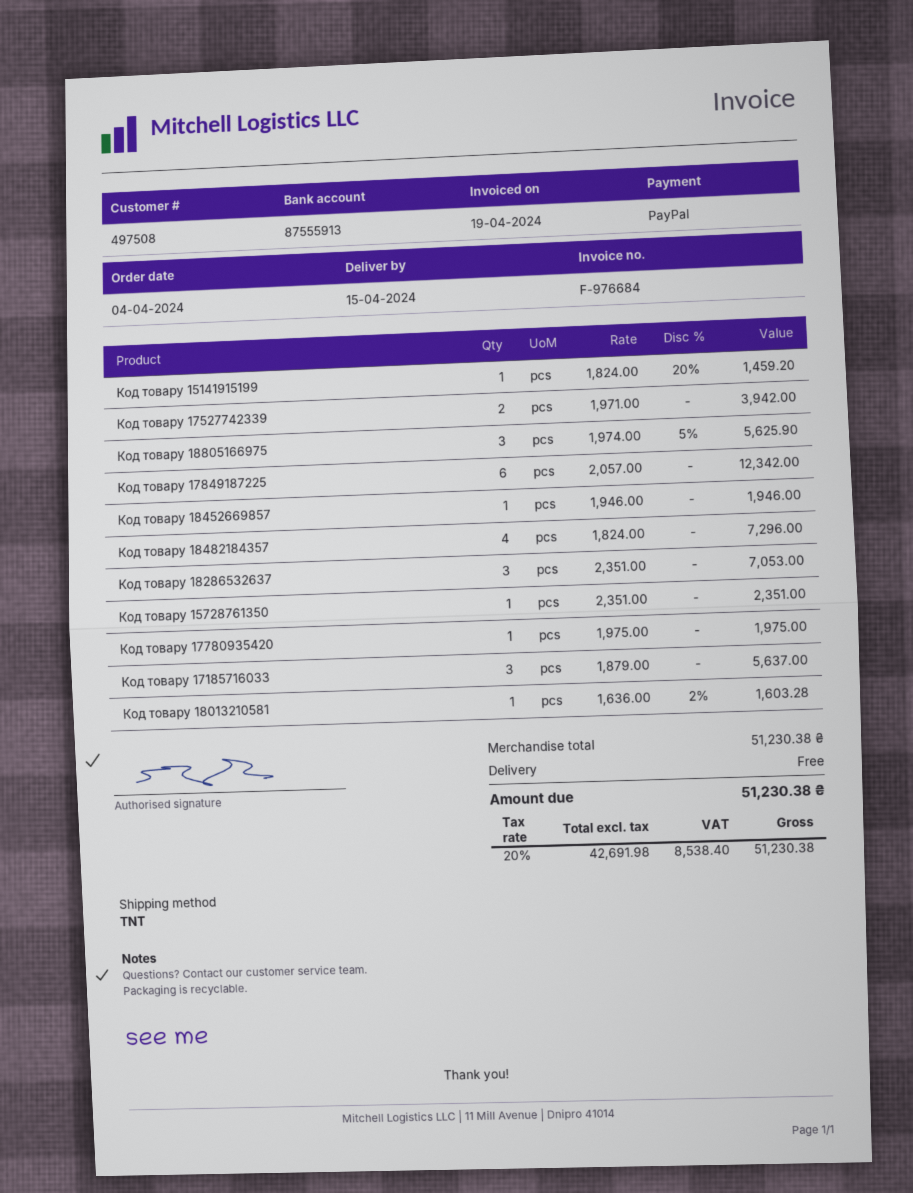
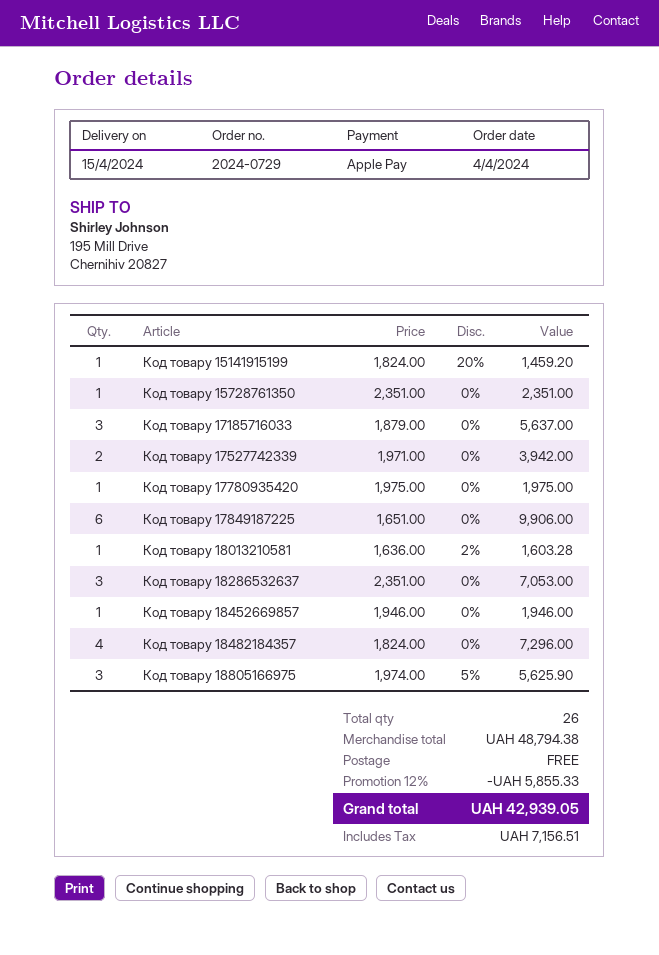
payment method: PayPal -> Apple Pay
Код товару 17849187225: 6 x 2057.00 = 12342.00 -> 6 x 1651.00 = 9906.00
subtotal: 51230.38 -> 48794.38
discount: none -> 12% = 5855.33
tax: 8538.40 -> 7156.51
total: 51230.38 -> 42939.05

